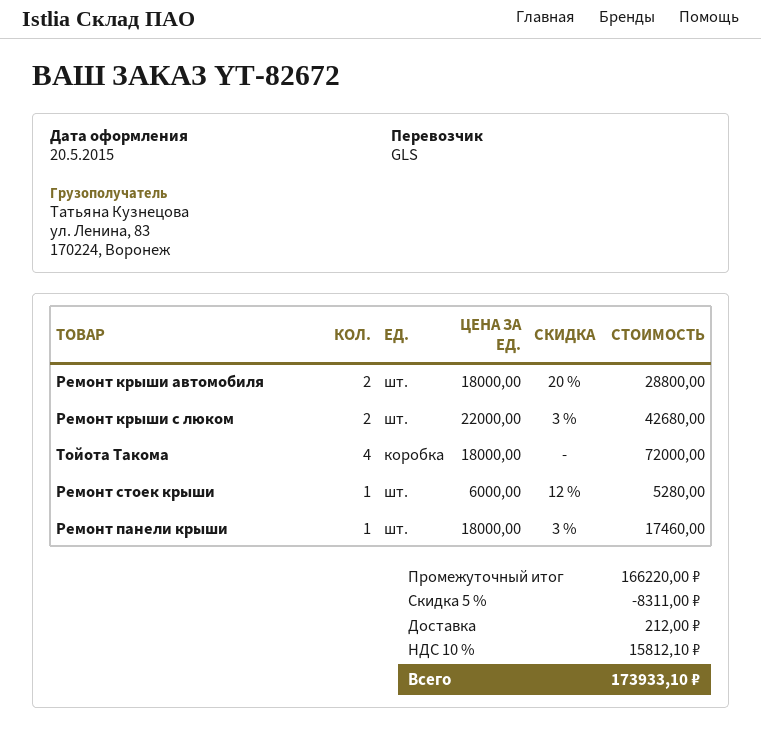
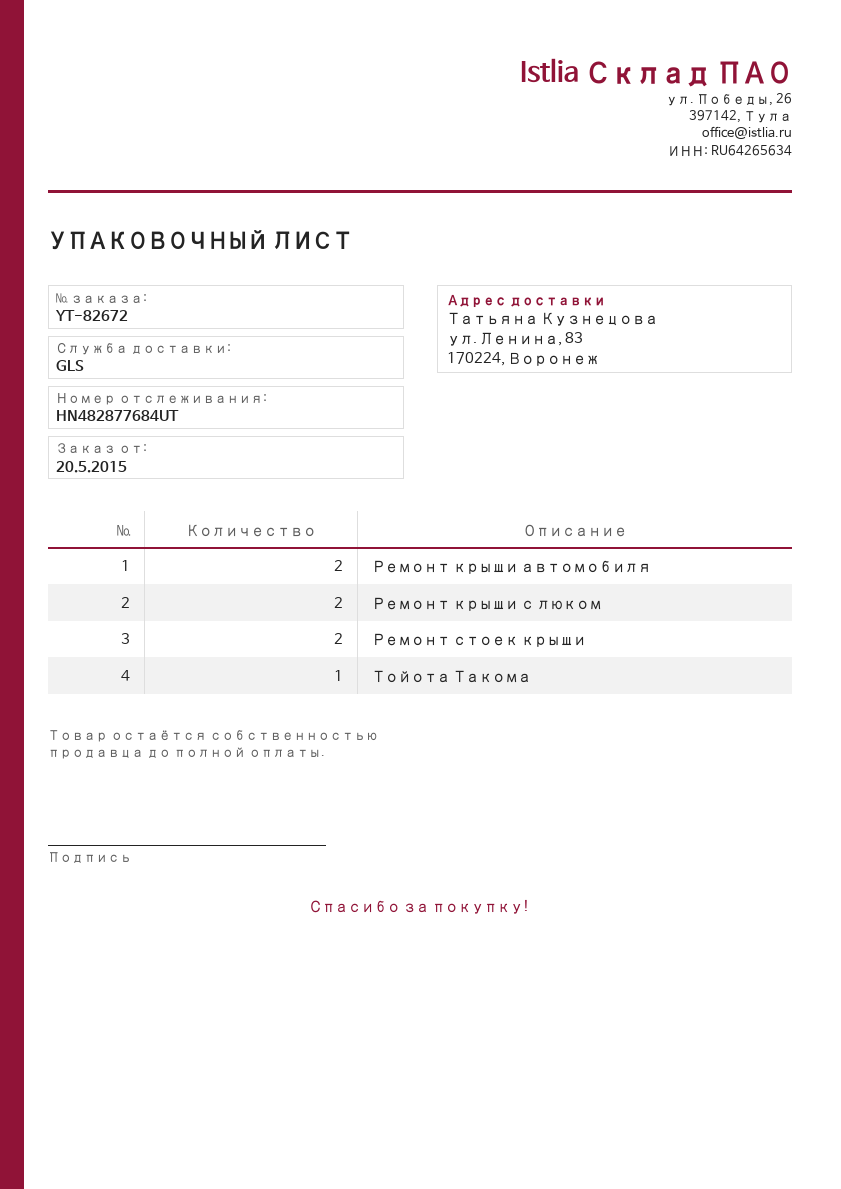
Тойота Такома: 4 -> 1
Ремонт стоек крыши: 1 -> 2
Ремонт панели крыши: 1 -> none

